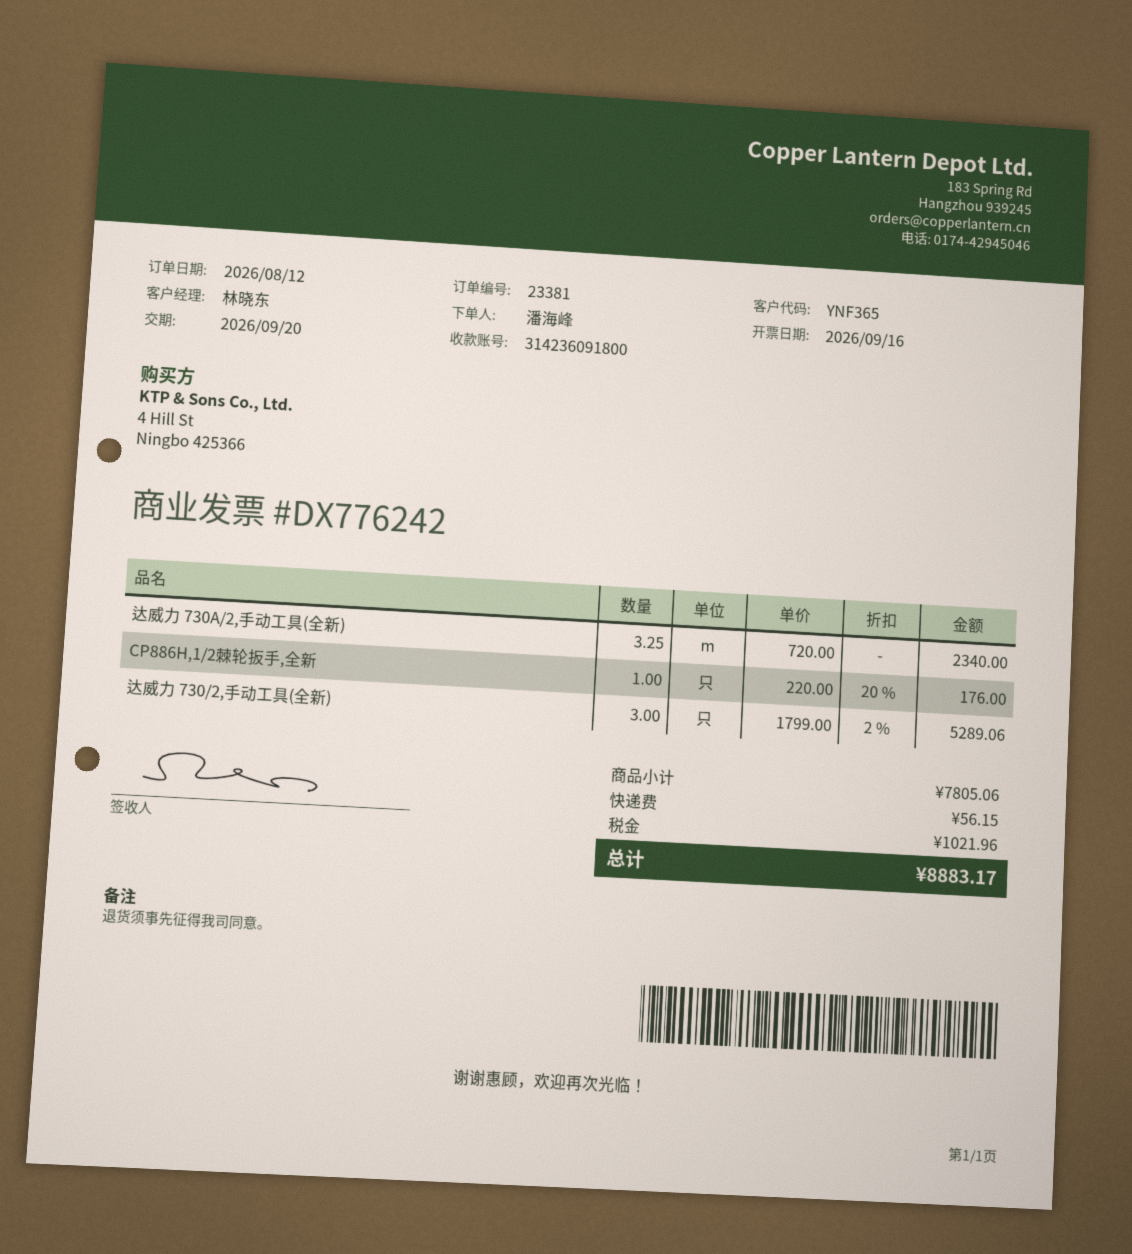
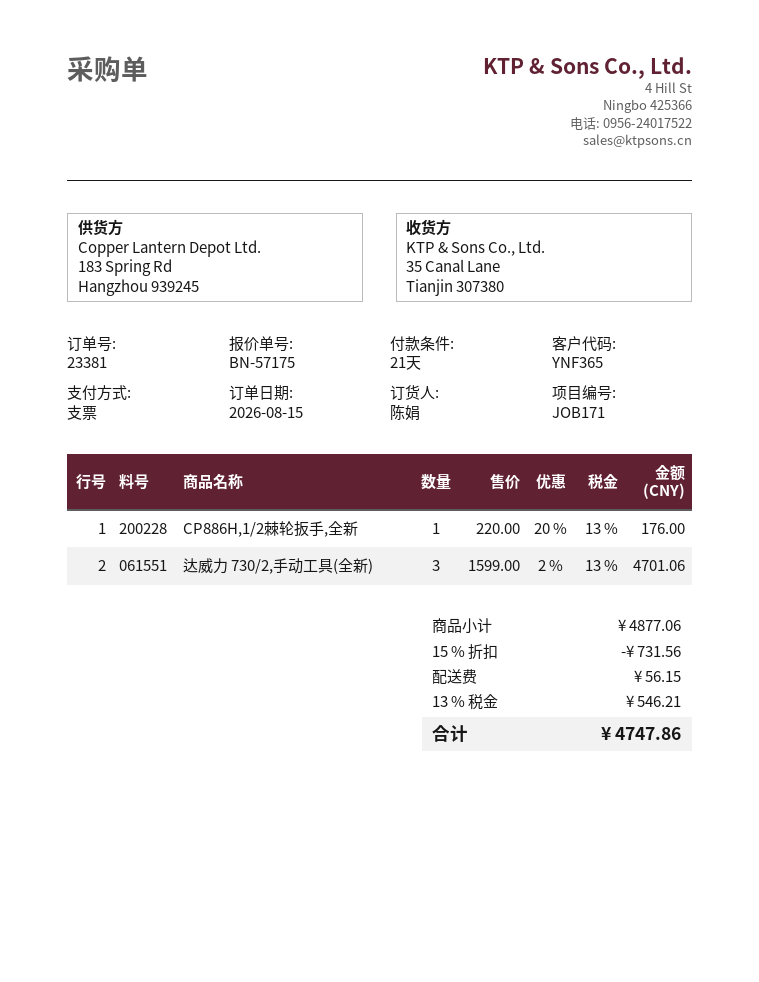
order date: 2026-08-12 -> 2026-08-15
ordered by: 潘海峰 -> 陈娟
达威力 730A/2,手动工具(全新): 3.25 x 720.00 = 2340.00 -> none
达威力 730/2,手动工具(全新): 3 x 1799.00 - 2% = 5289.06 -> 3 x 1599.00 - 2% = 4701.06
subtotal: 7805.06 -> 4877.06
discount: none -> 15% = 731.56
tax: 1021.96 -> 546.21
total: 8883.17 -> 4747.86

